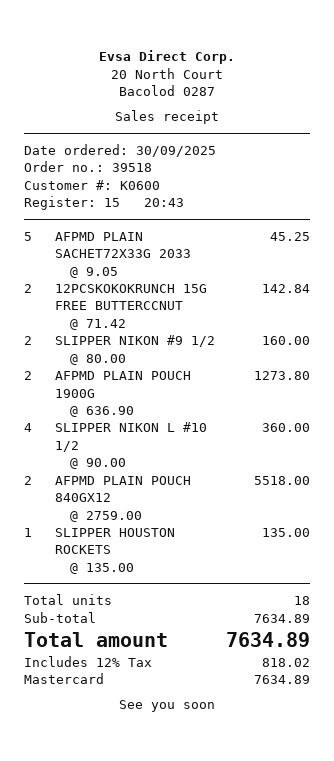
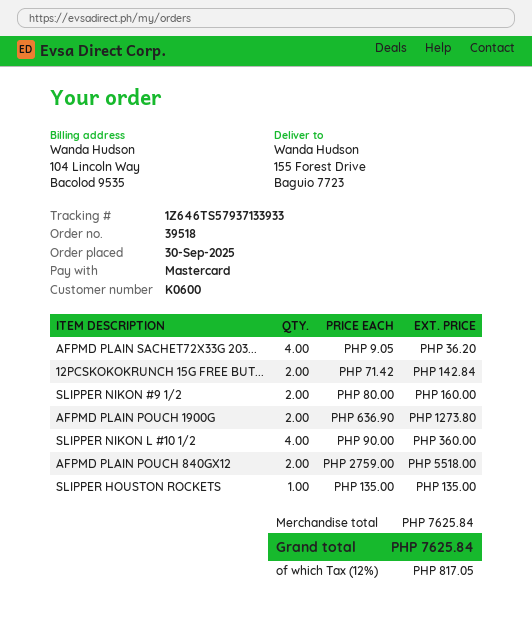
AFPMD PLAIN SACHET72X33G 2033: 5 x 9.05 = 45.25 -> 4 x 9.05 = 36.20
subtotal: 7634.89 -> 7625.84
tax: 12% = 818.02 -> 12% = 817.05
total: 7634.89 -> 7625.84

